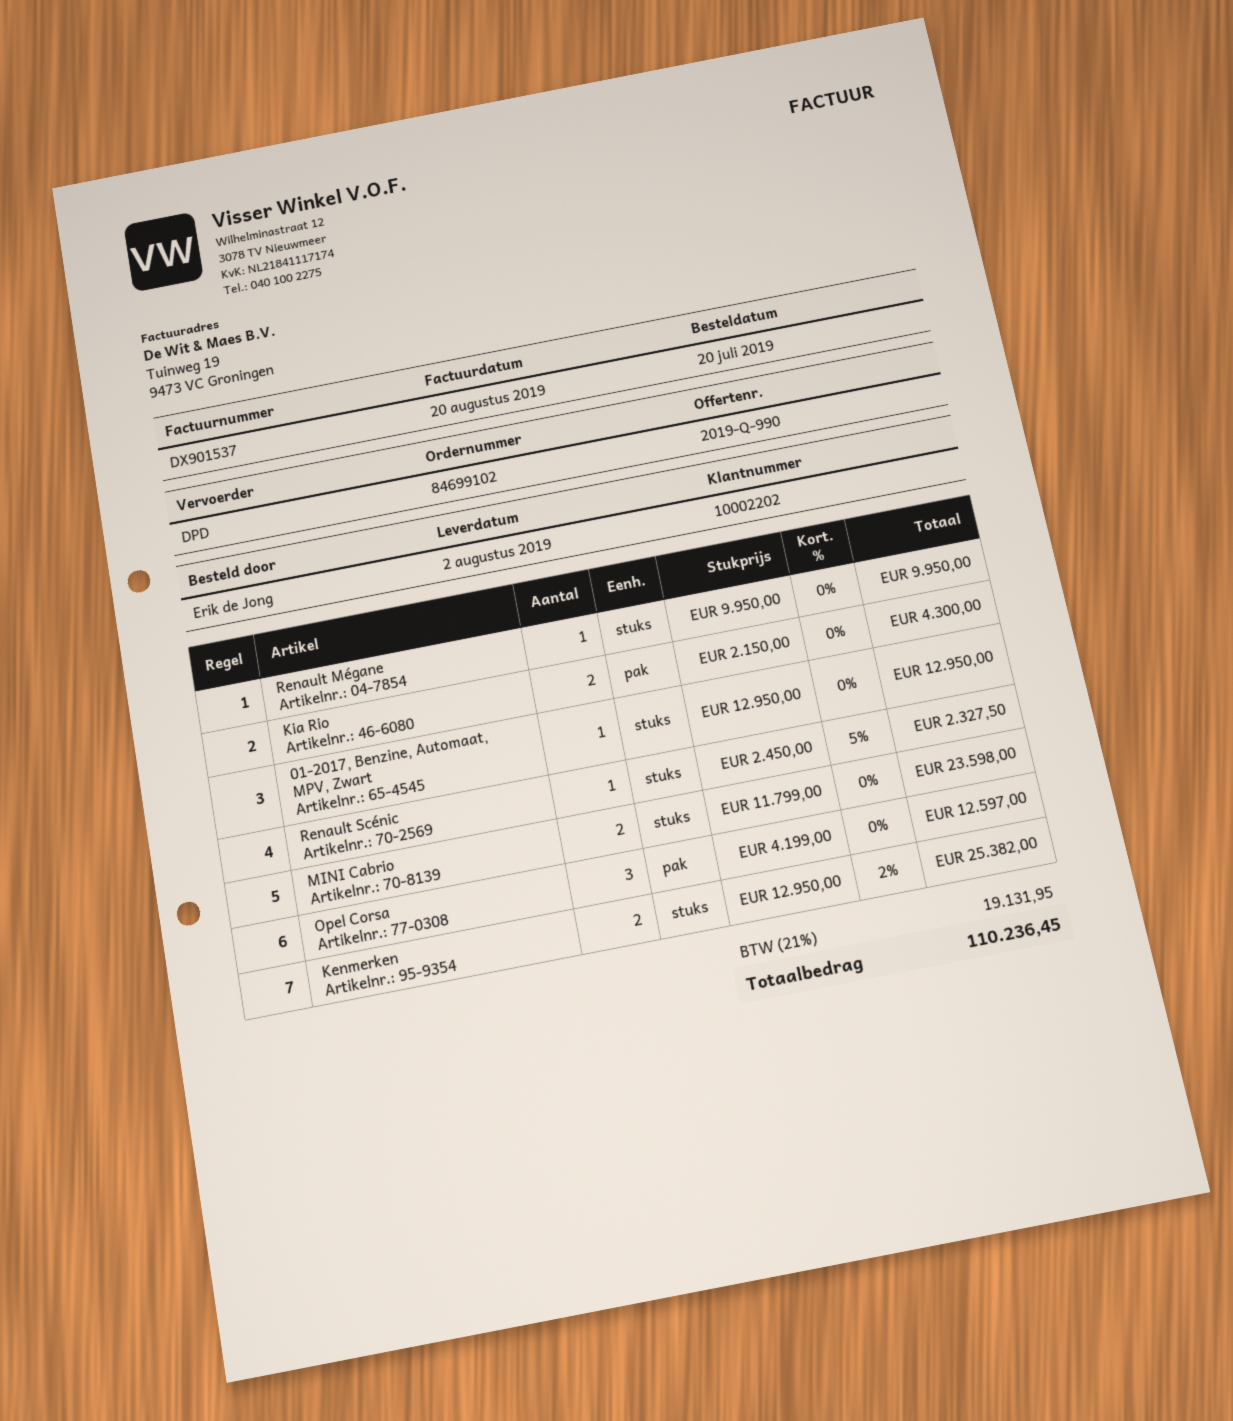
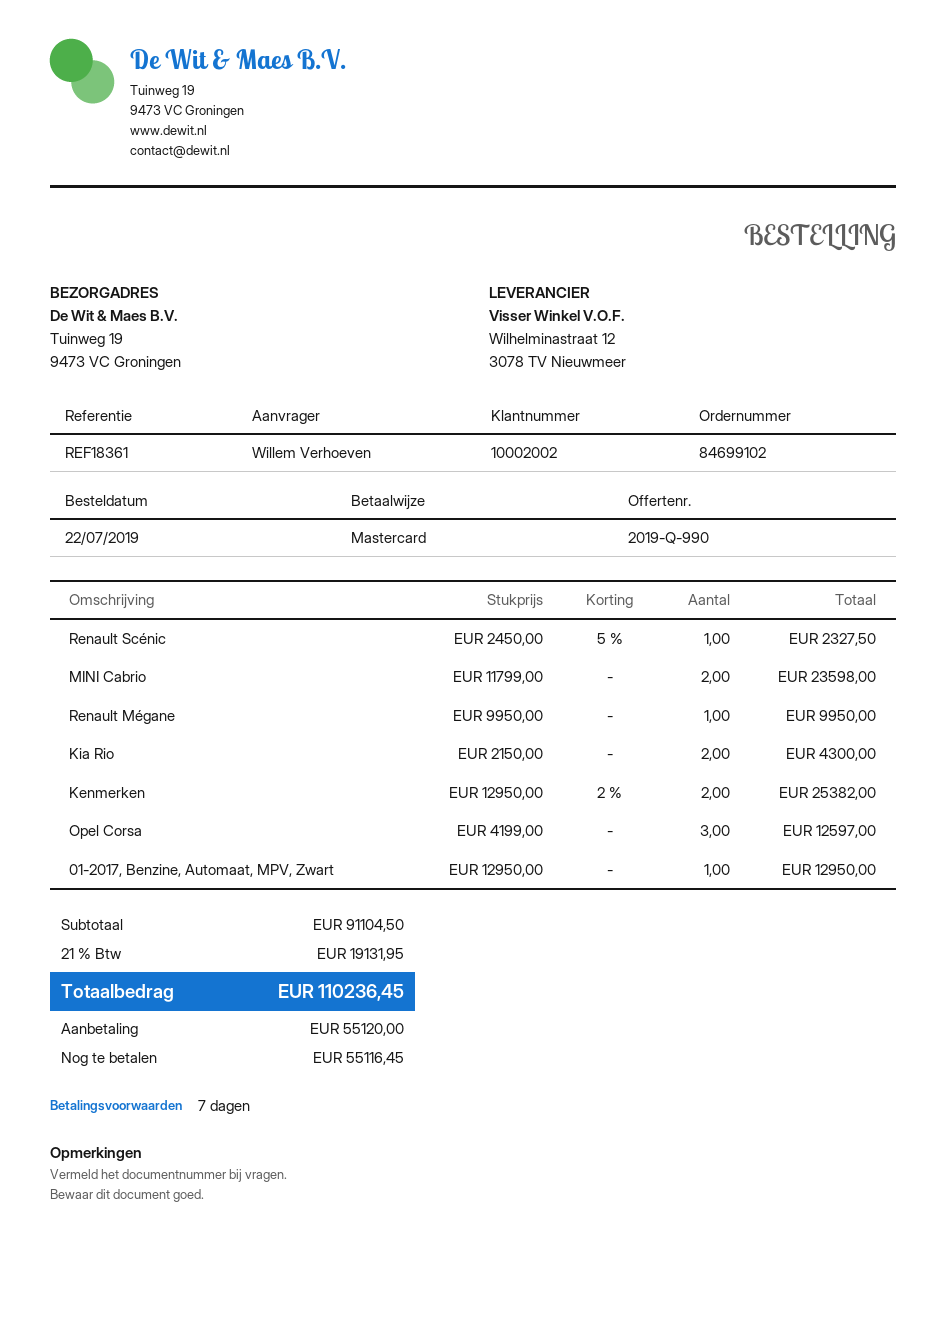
order date: 2019-07-20 -> 2019-07-22
customer number: 10002202 -> 10002002
ordered by: Erik de Jong -> Willem Verhoeven

